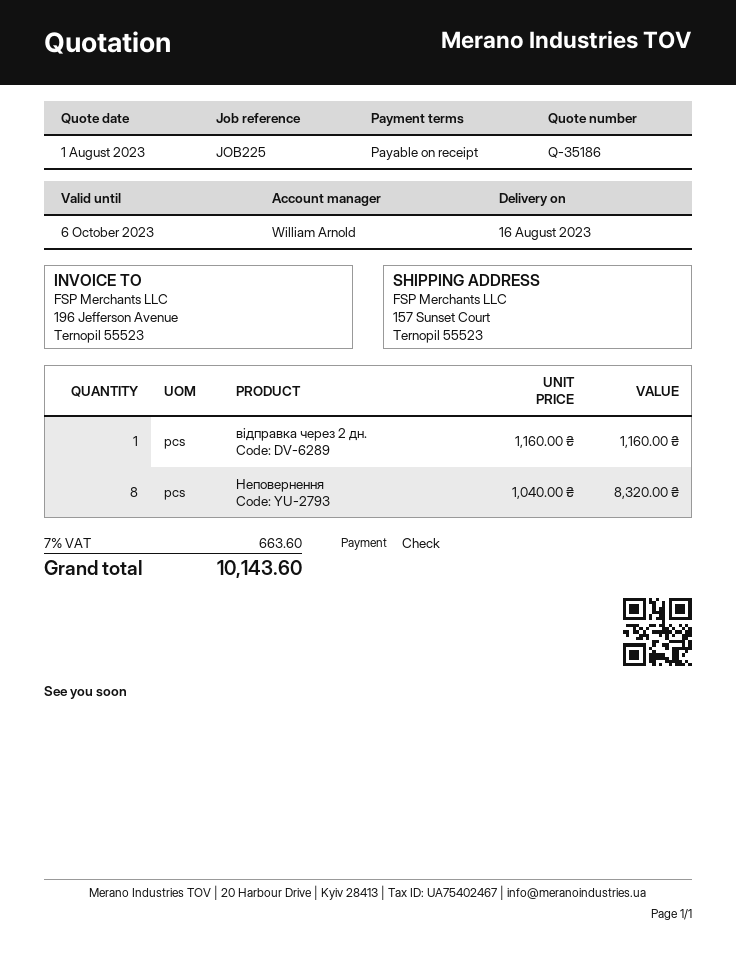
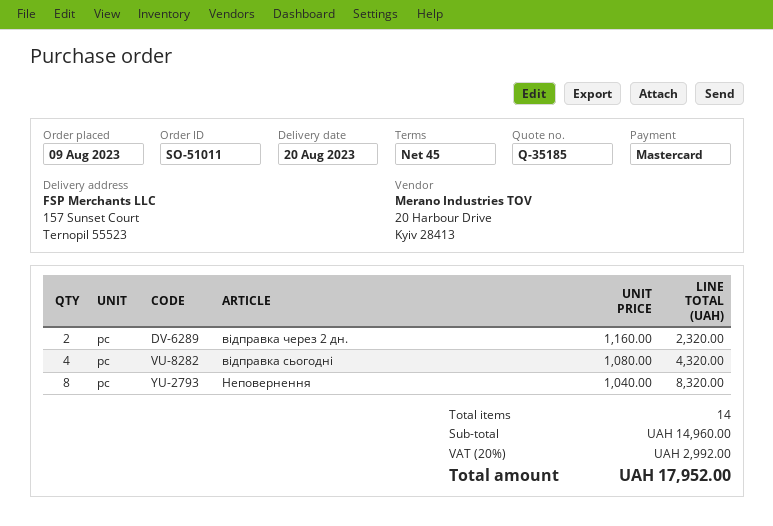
quote number: Q-35186 -> Q-35185
delivery date: 2023-08-16 -> 2023-08-20
payment terms: on receipt -> 45 days
payment method: cheque -> Mastercard
відправка через 2 дн.: 1 x 1160.00 = 1160.00 -> 2 x 1160.00 = 2320.00
відправка сьогодні: none -> 4 x 1080.00 = 4320.00
tax: 7% = 663.60 -> 20% = 2992.00
total: 10143.60 -> 17952.00

